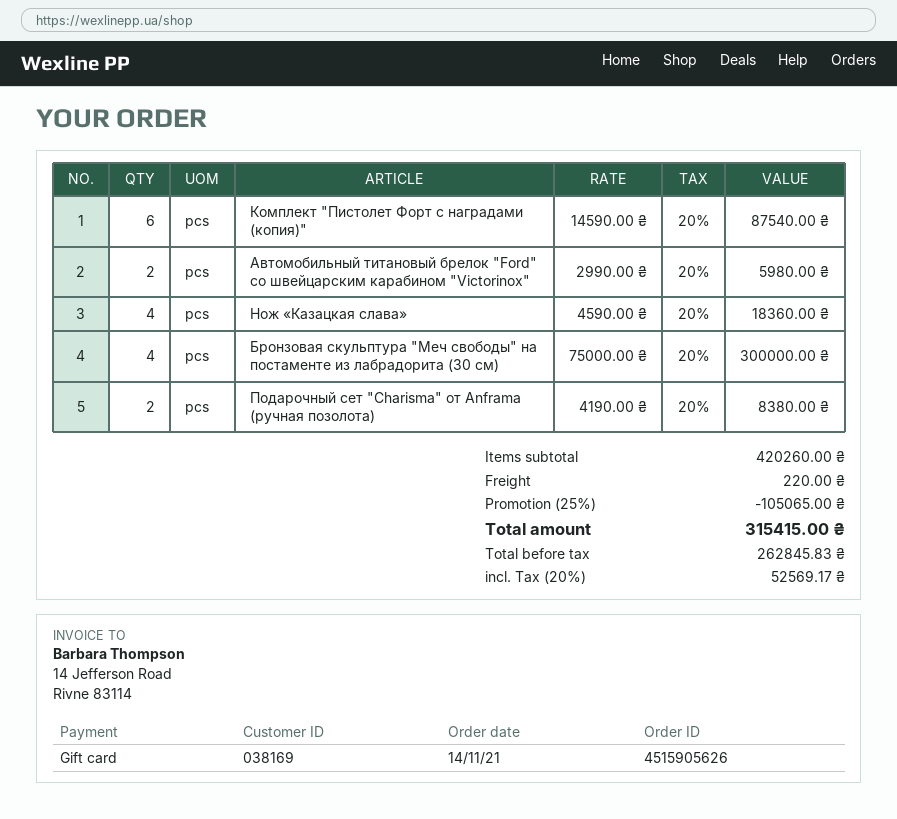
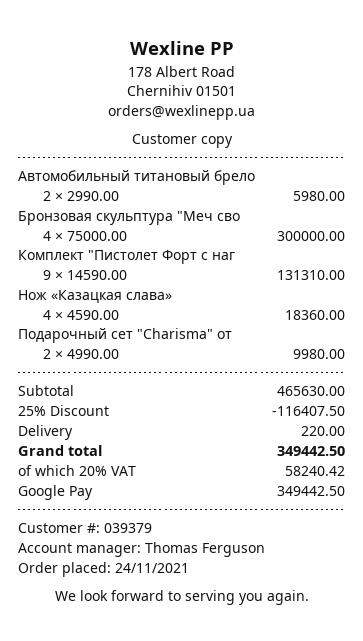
order date: 2021-11-14 -> 2021-11-24
customer number: 038169 -> 039379
payment method: gift card -> Google Pay
Комплект "Пистолет Форт с наградами (копия)": 6 x 14590.00 = 87540.00 -> 9 x 14590.00 = 131310.00
Подарочный сет "Charisma" от Anframa (ручная позолота): 2 x 4190.00 = 8380.00 -> 2 x 4990.00 = 9980.00
subtotal: 420260.00 -> 465630.00
discount: 25% = 105065.00 -> 25% = 116407.50
tax: 20% = 52569.17 -> 20% = 58240.42
total: 315415.00 -> 349442.50

